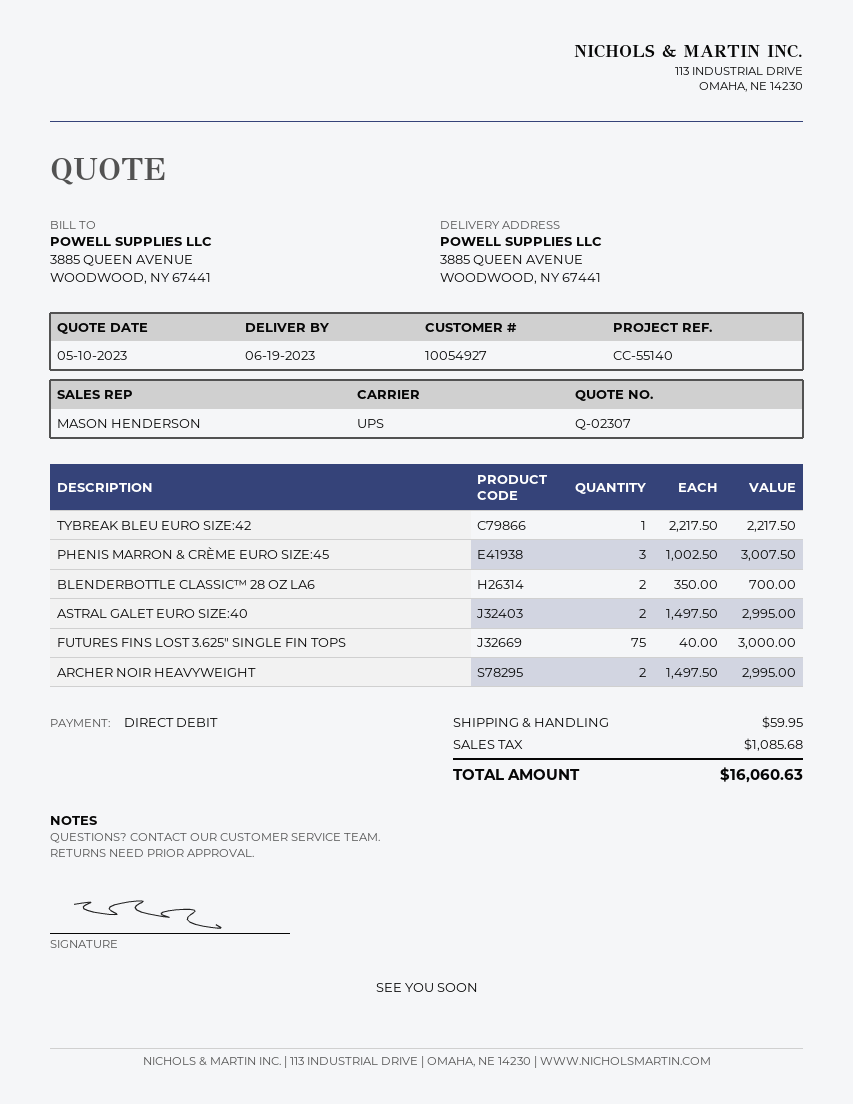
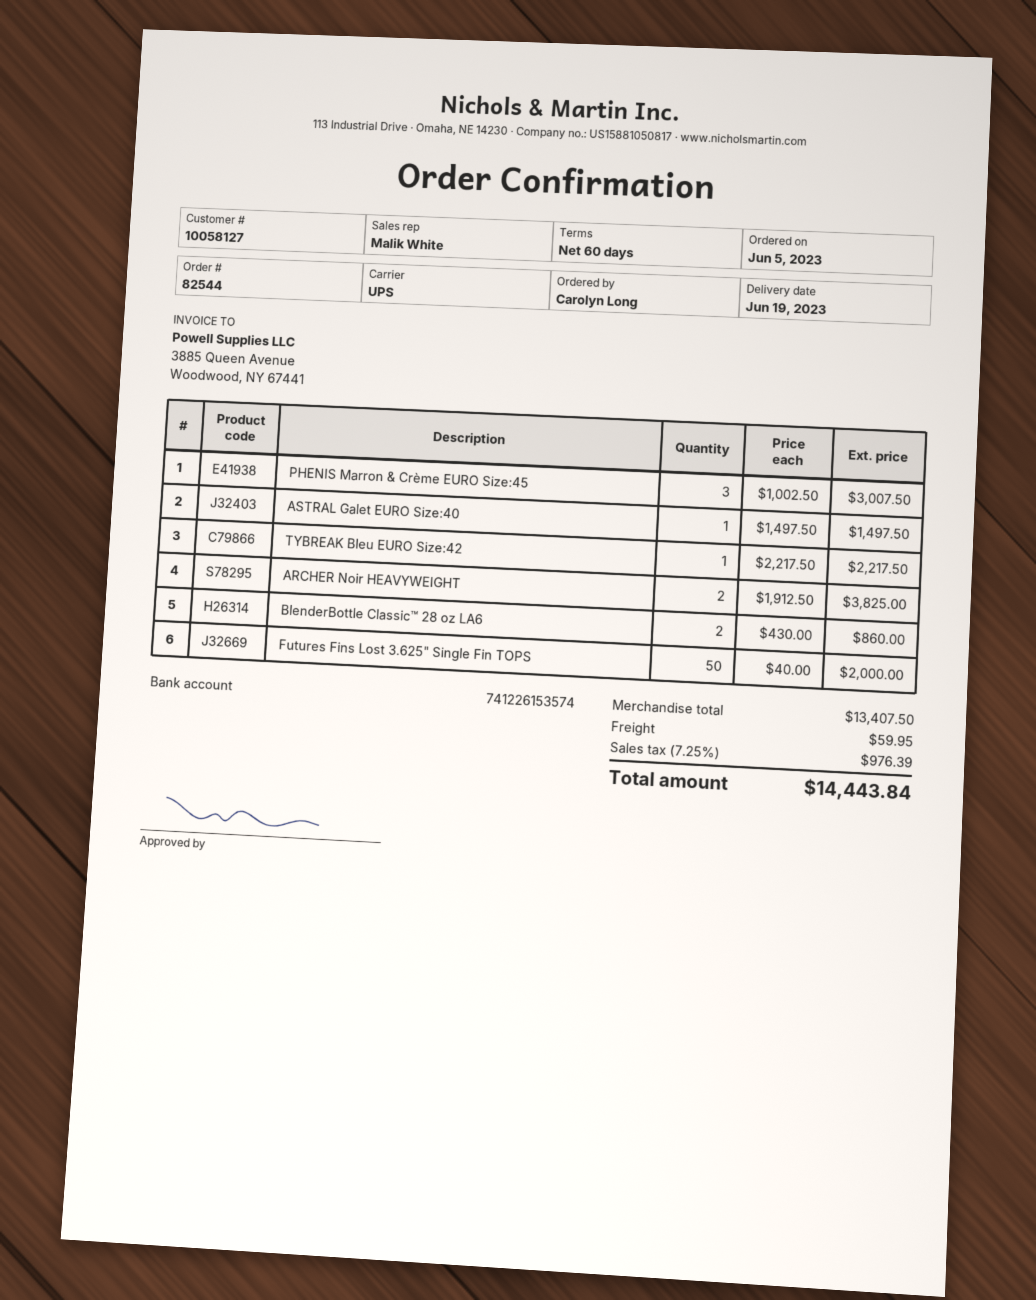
customer number: 10054927 -> 10058127
sales rep: MASON HENDERSON -> Malik White
BLENDERBOTTLE CLASSIC™ 28 OZ LA6: 2 x 350.00 = 700.00 -> 2 x 430.00 = 860.00
ASTRAL GALET EURO SIZE:40: 2 x 1497.50 = 2995.00 -> 1 x 1497.50 = 1497.50
FUTURES FINS LOST 3.625" SINGLE FIN TOPS: 75 x 40.00 = 3000.00 -> 50 x 40.00 = 2000.00
ARCHER NOIR HEAVYWEIGHT: 2 x 1497.50 = 2995.00 -> 2 x 1912.50 = 3825.00
tax: 1085.68 -> 976.39
total: 16060.63 -> 14443.84

